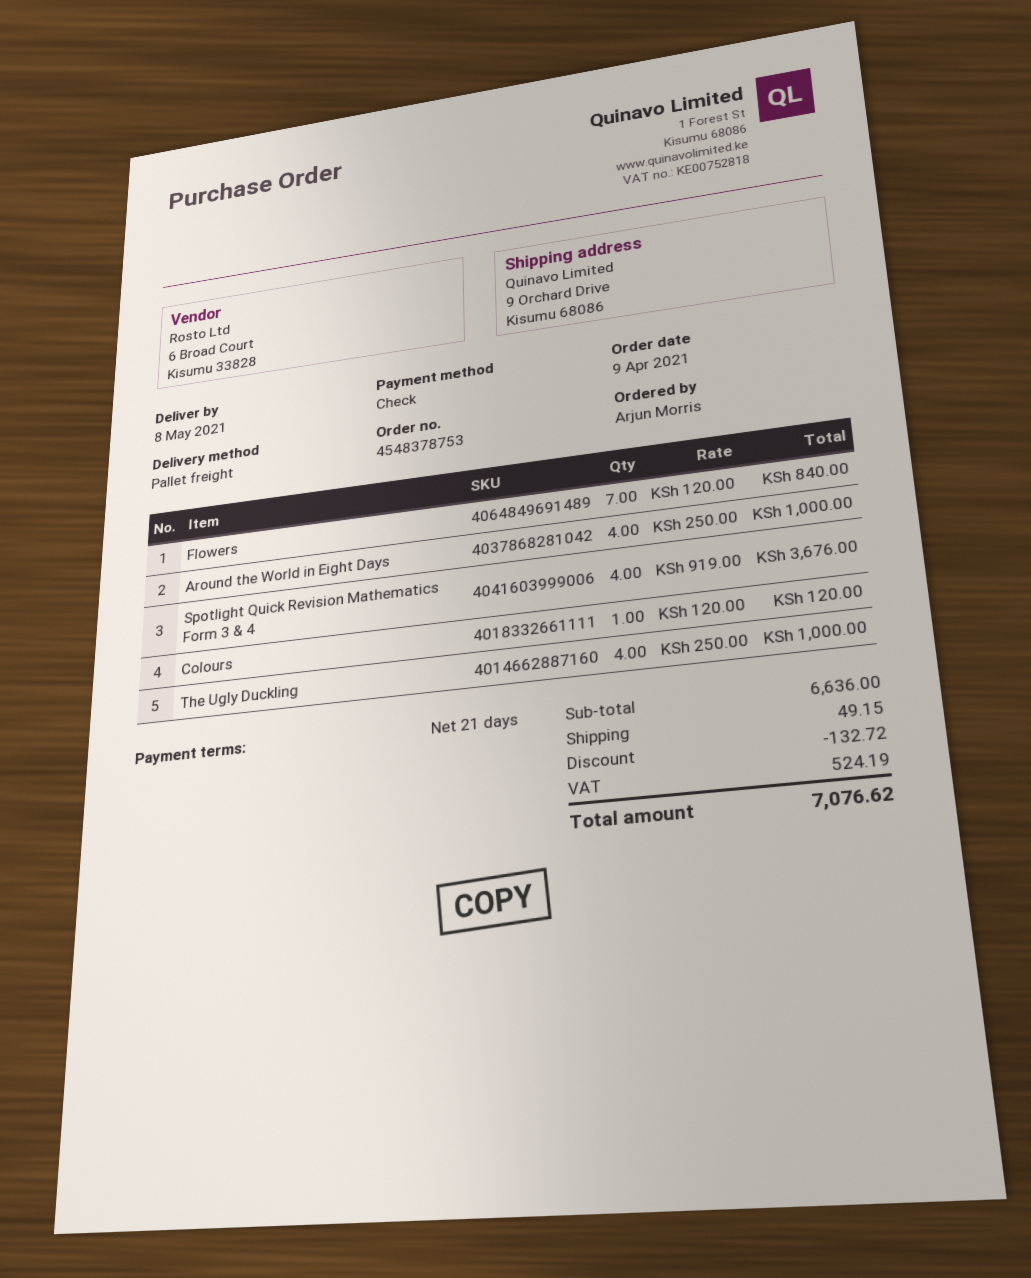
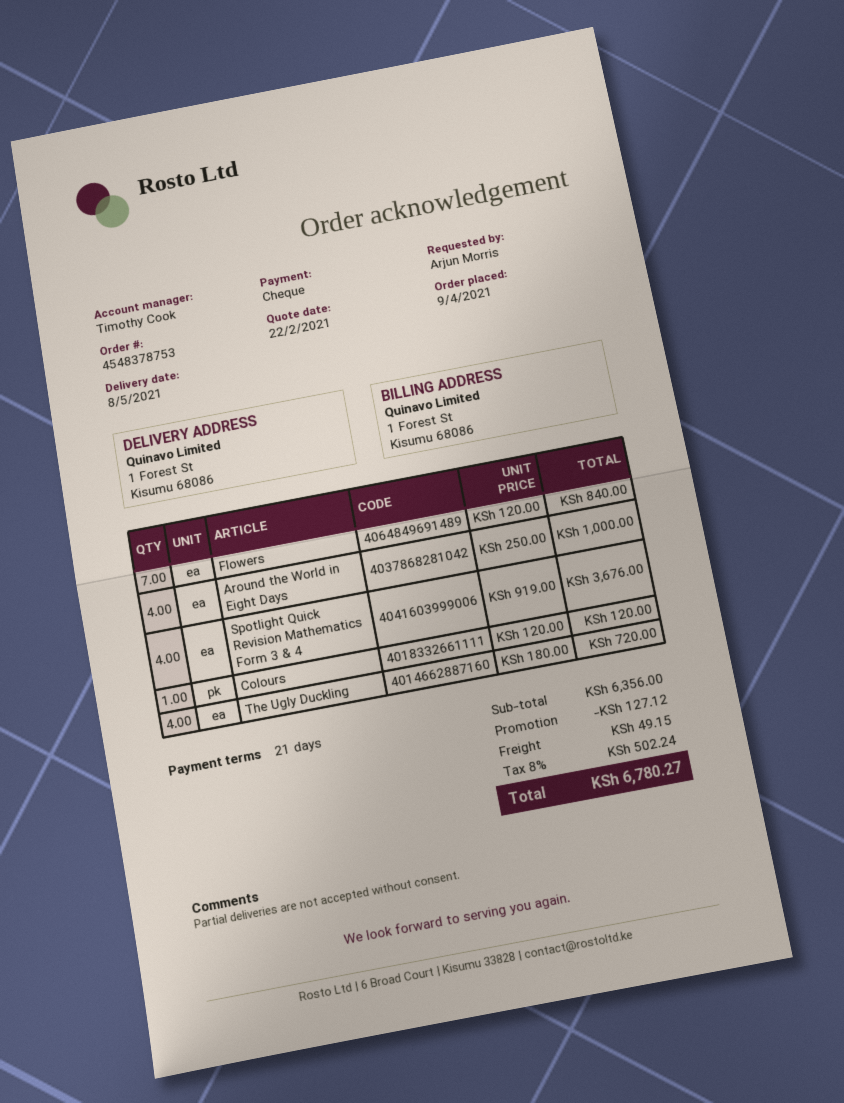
ship to: 9 Orchard Drive, Kisumu 68086 -> 1 Forest St, Kisumu 68086
The Ugly Duckling: 4 x 250.00 = 1000.00 -> 4 x 180.00 = 720.00
subtotal: 6636.00 -> 6356.00
discount: 132.72 -> 127.12
tax: 524.19 -> 502.24
total: 7076.62 -> 6780.27

